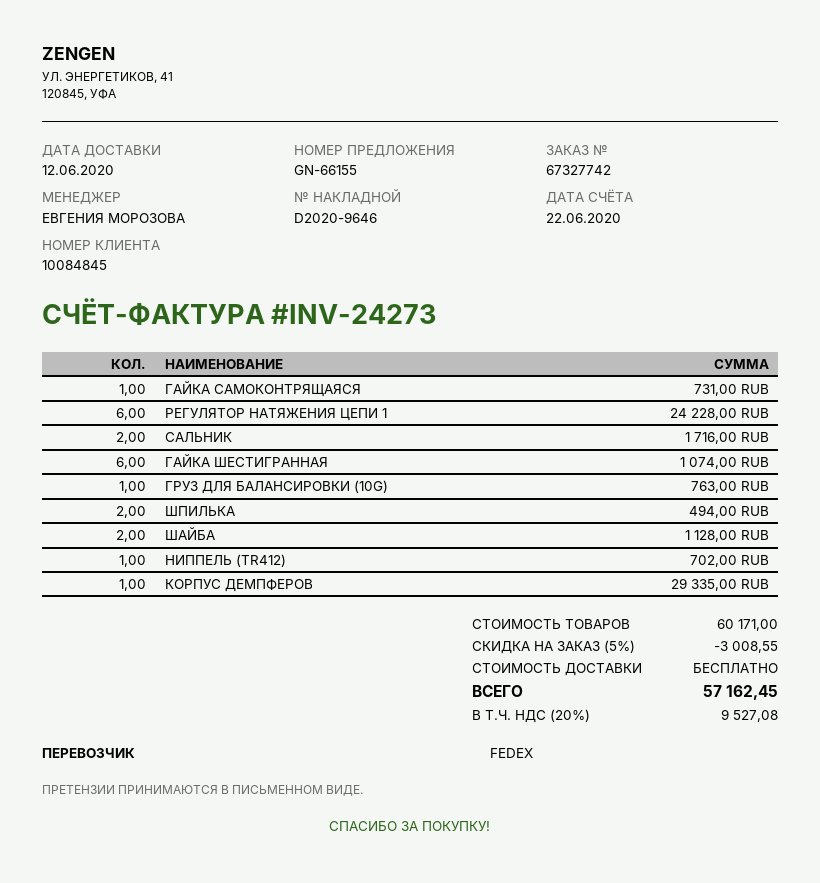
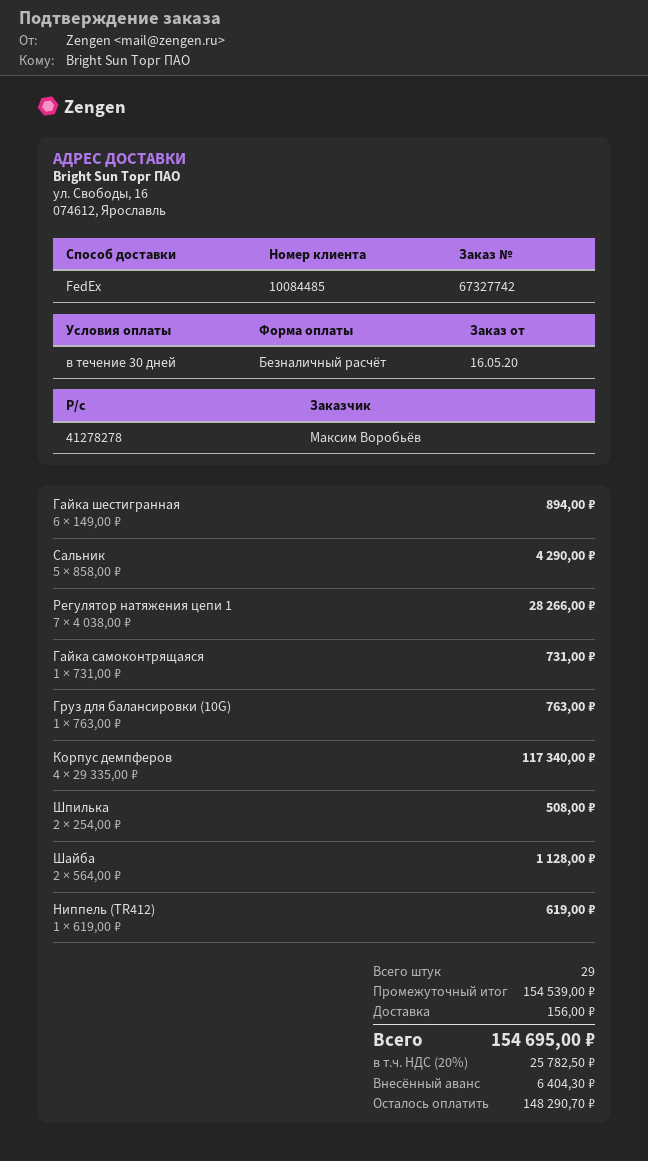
customer number: 10084845 -> 10084485
РЕГУЛЯТОР НАТЯЖЕНИЯ ЦЕПИ 1: 6 for 24228.00 -> 7 for 28266.00
САЛЬНИК: 2 for 1716.00 -> 5 for 4290.00
ГАЙКА ШЕСТИГРАННАЯ: 6 for 1074.00 -> 6 for 894.00
ШПИЛЬКА: 2 for 494.00 -> 2 for 508.00
НИППЕЛЬ (TR412): 1 for 702.00 -> 1 for 619.00
КОРПУС ДЕМПФЕРОВ: 1 for 29335.00 -> 4 for 117340.00
subtotal: 60171.00 -> 154539.00
discount: 5% = 3008.55 -> none
shipping: 0.00 -> 156.00
tax: 20% = 9527.08 -> 20% = 25782.50
total: 57162.45 -> 154695.00

